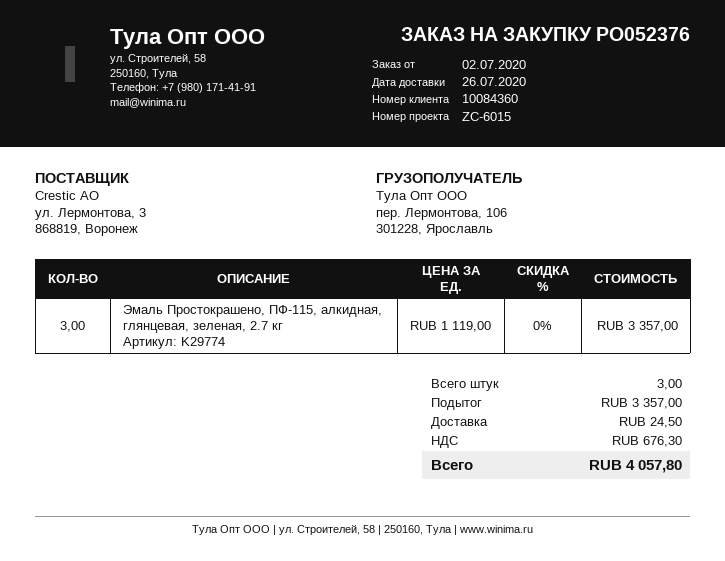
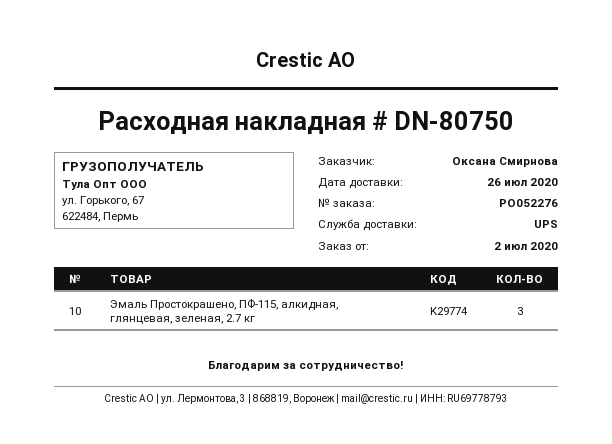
order number: PO052376 -> PO052276
ship to: пер. Лермонтова, 106, 301228, Ярославль -> ул. Горького, 67, 622484, Пермь

